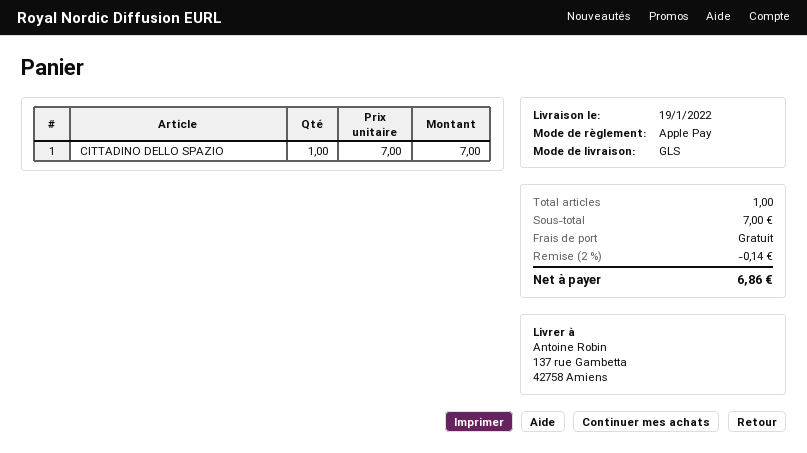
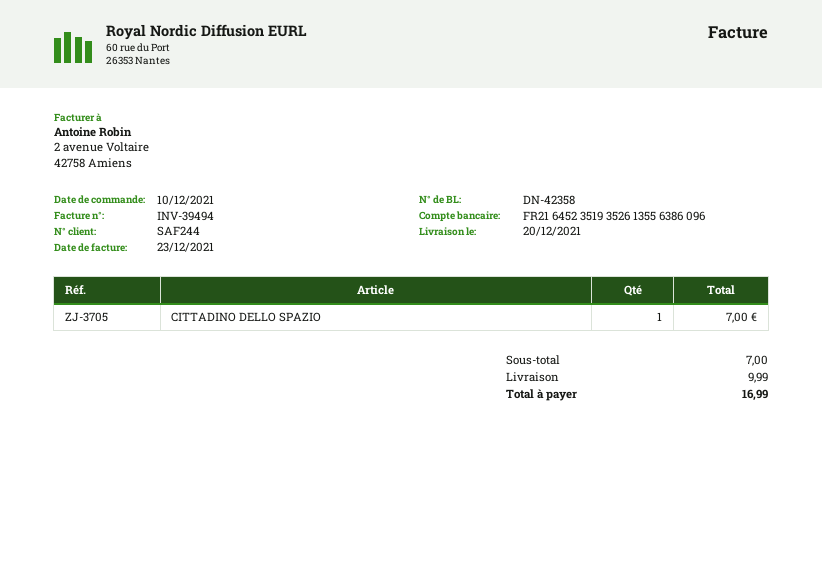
delivery date: 2022-01-19 -> 2021-12-20
discount: 2% = 0.14 -> none
shipping: 0.00 -> 9.99
total: 6.86 -> 16.99

